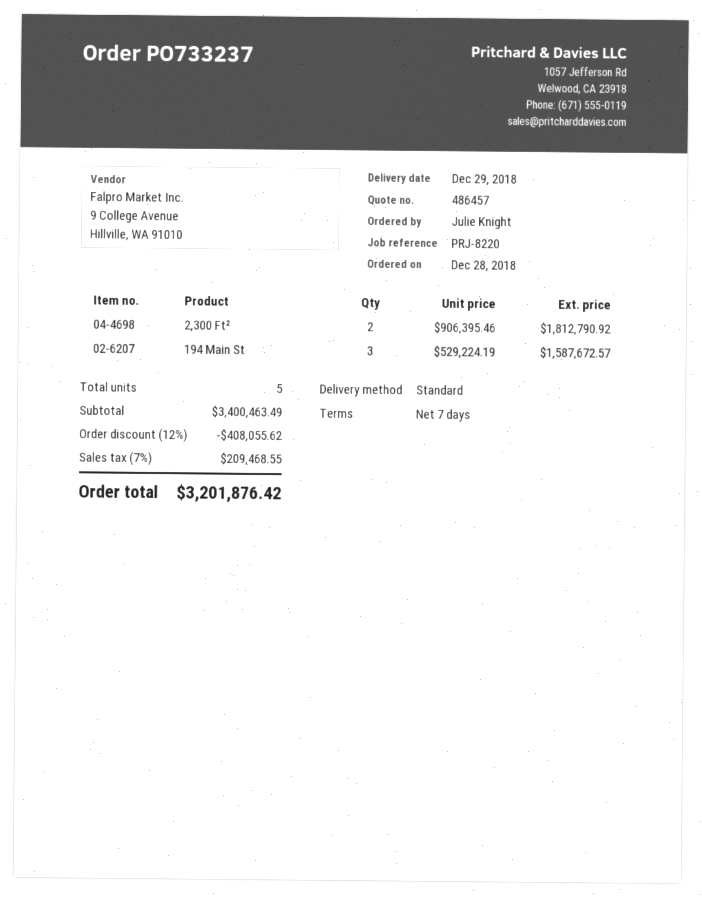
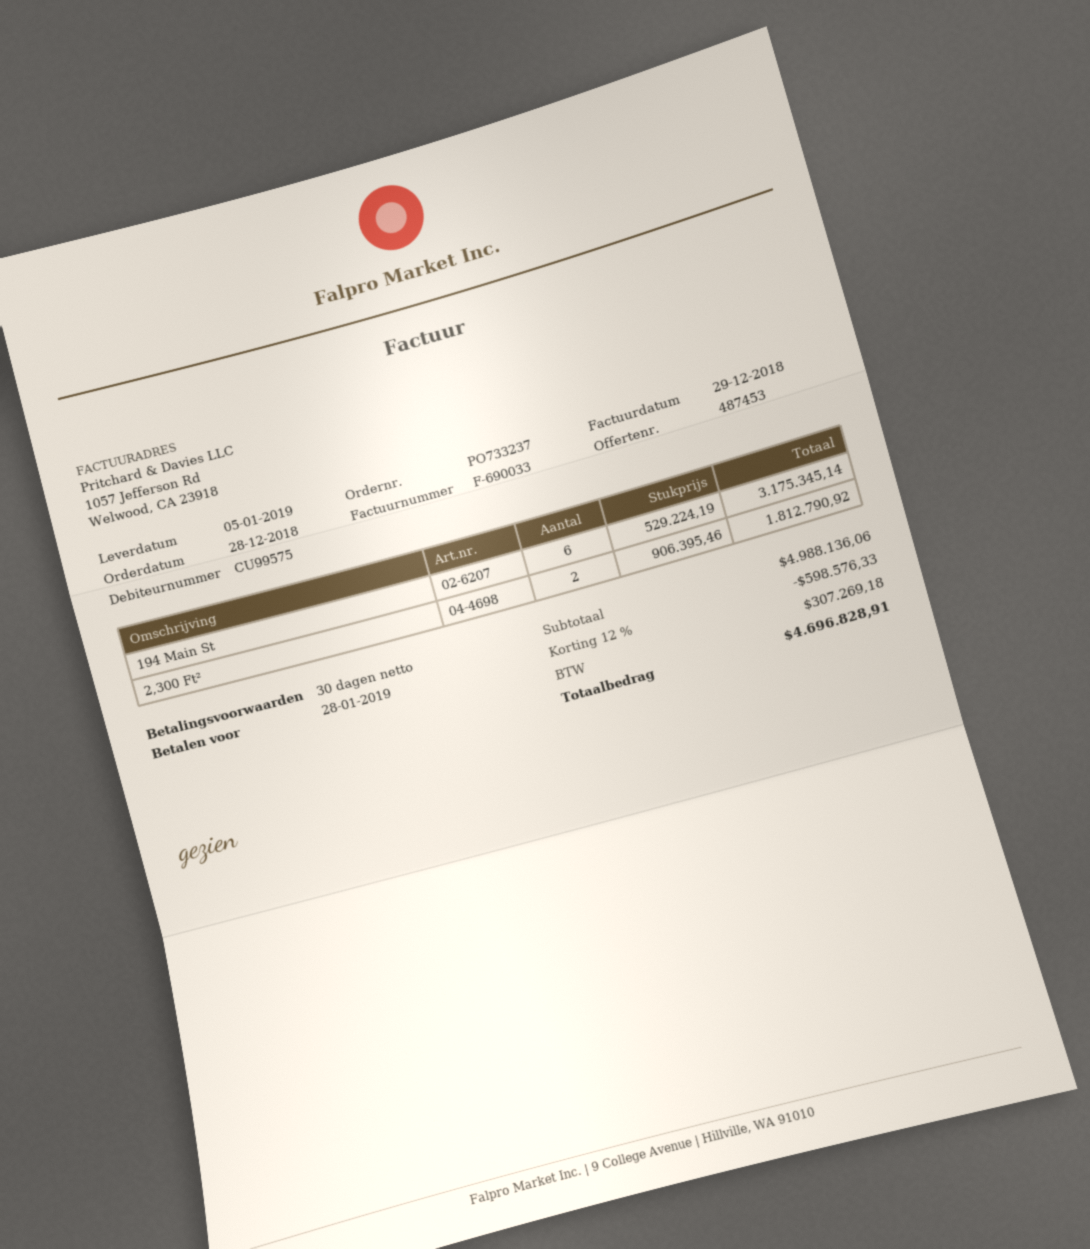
quote number: 486457 -> 487453
delivery date: 2018-12-29 -> 2019-01-05
payment terms: 7 days -> 30 days
194 Main St: 3 x 529224.19 = 1587672.57 -> 6 x 529224.19 = 3175345.14
subtotal: 3400463.49 -> 4988136.06
discount: 12% = 408055.62 -> 12% = 598576.33
tax: 209468.55 -> 307269.18
total: 3201876.42 -> 4696828.91

